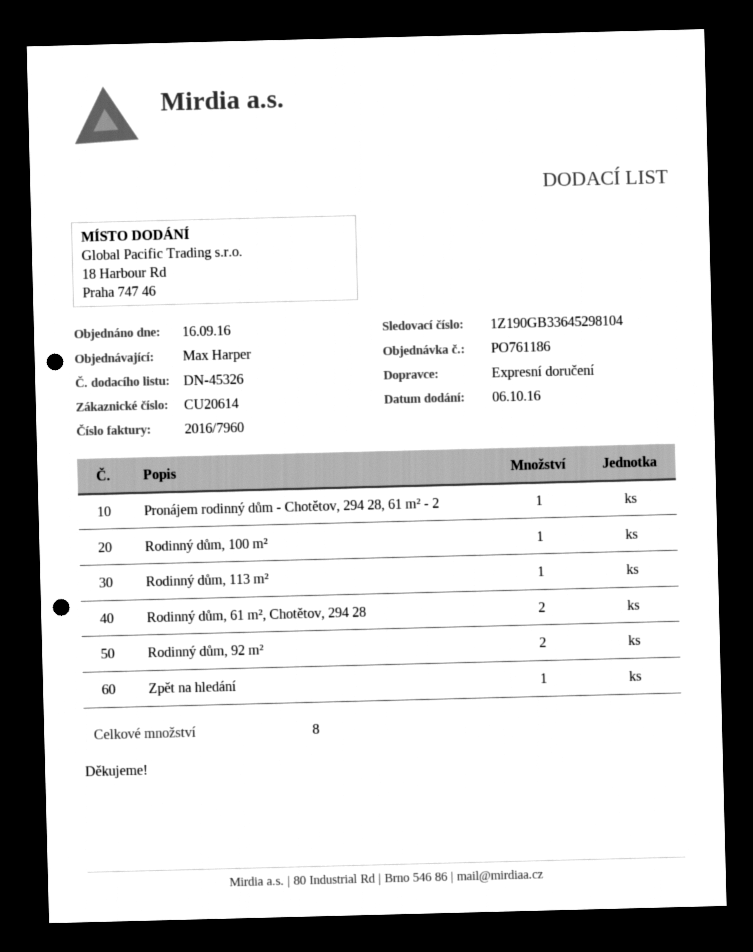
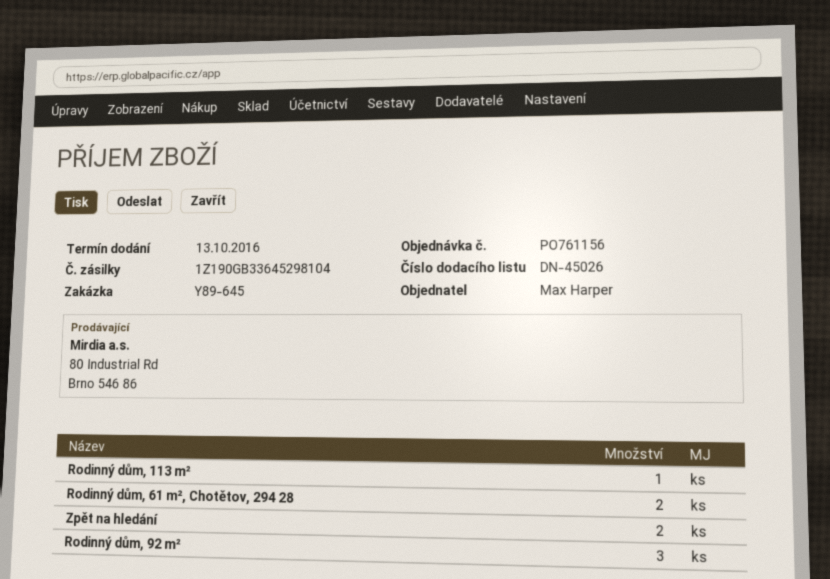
order number: PO761186 -> PO761156
delivery note number: DN-45326 -> DN-45026
delivery date: 2016-10-06 -> 2016-10-13
Pronájem rodinný dům - Chotětov, 294 28, 61 m² - 2: 1 -> none
Rodinný dům, 100 m²: 1 -> none
Rodinný dům, 92 m²: 2 -> 3
Zpět na hledání: 1 -> 2

